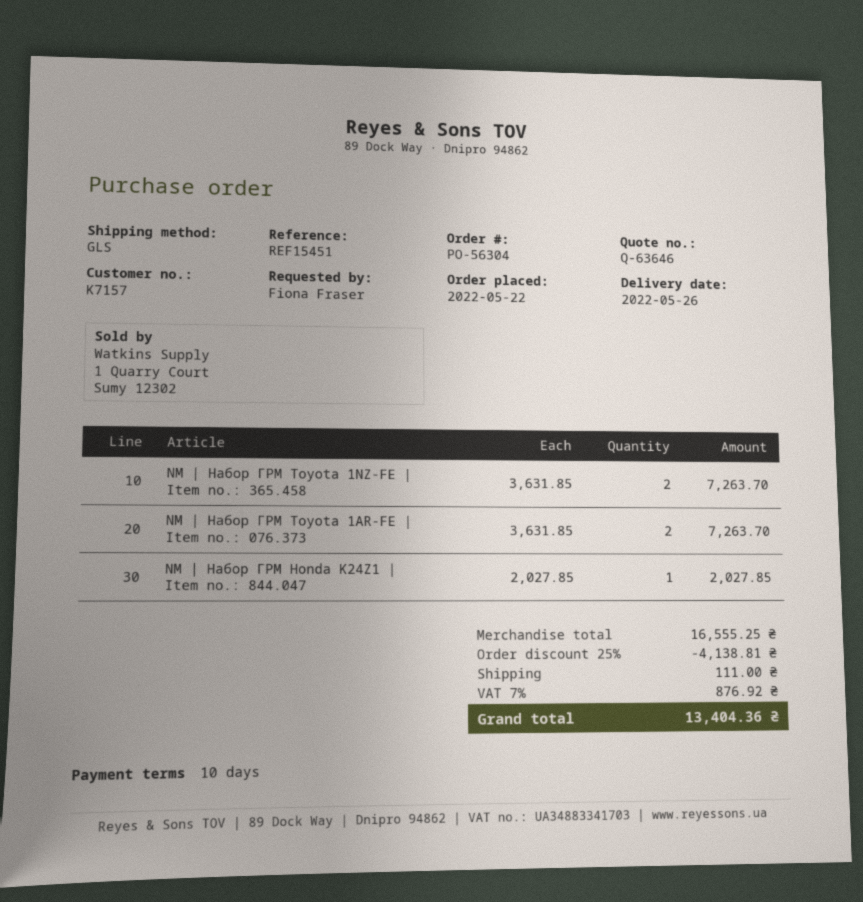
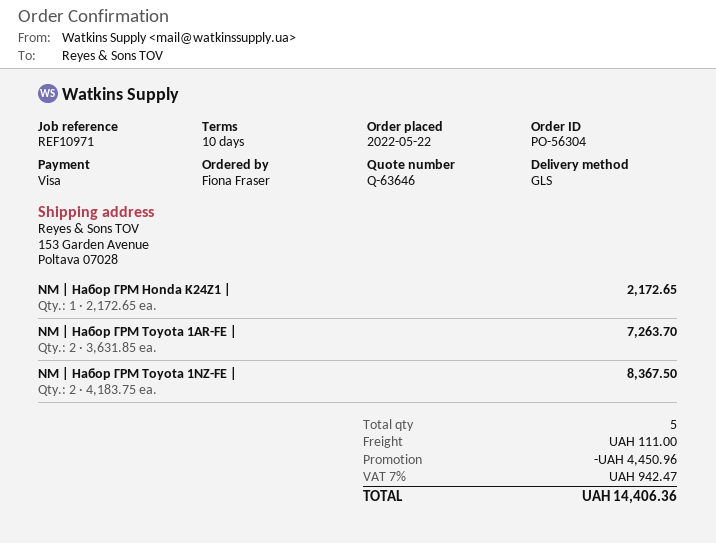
reference: REF15451 -> REF10971
NM | Набор ГРМ Toyota 1NZ-FE |: 2 x 3631.85 = 7263.70 -> 2 x 4183.75 = 8367.50
NM | Набор ГРМ Honda K24Z1 |: 1 x 2027.85 = 2027.85 -> 1 x 2172.65 = 2172.65
discount: 4138.81 -> 4450.96
tax: 7% = 876.92 -> 7% = 942.47
total: 13404.36 -> 14406.36

